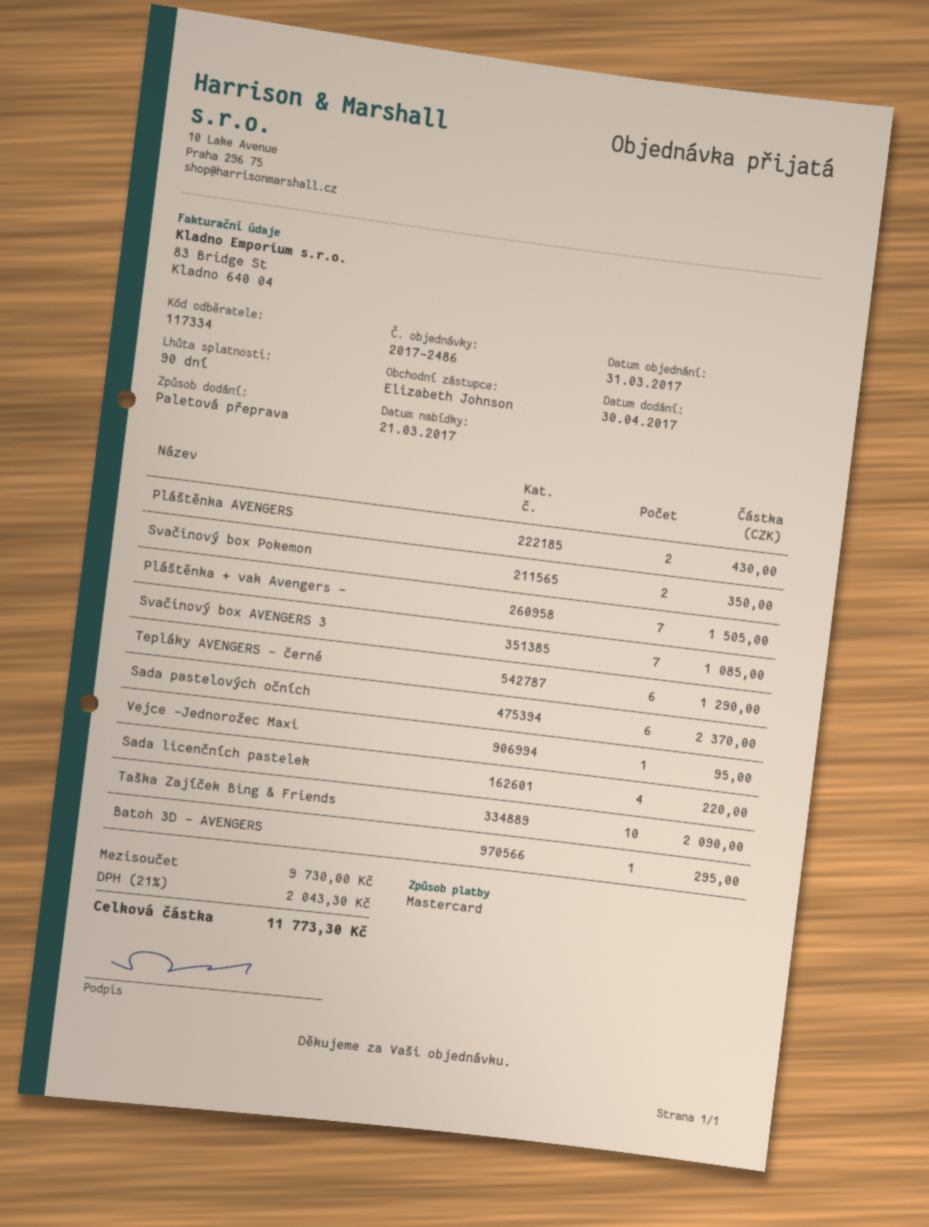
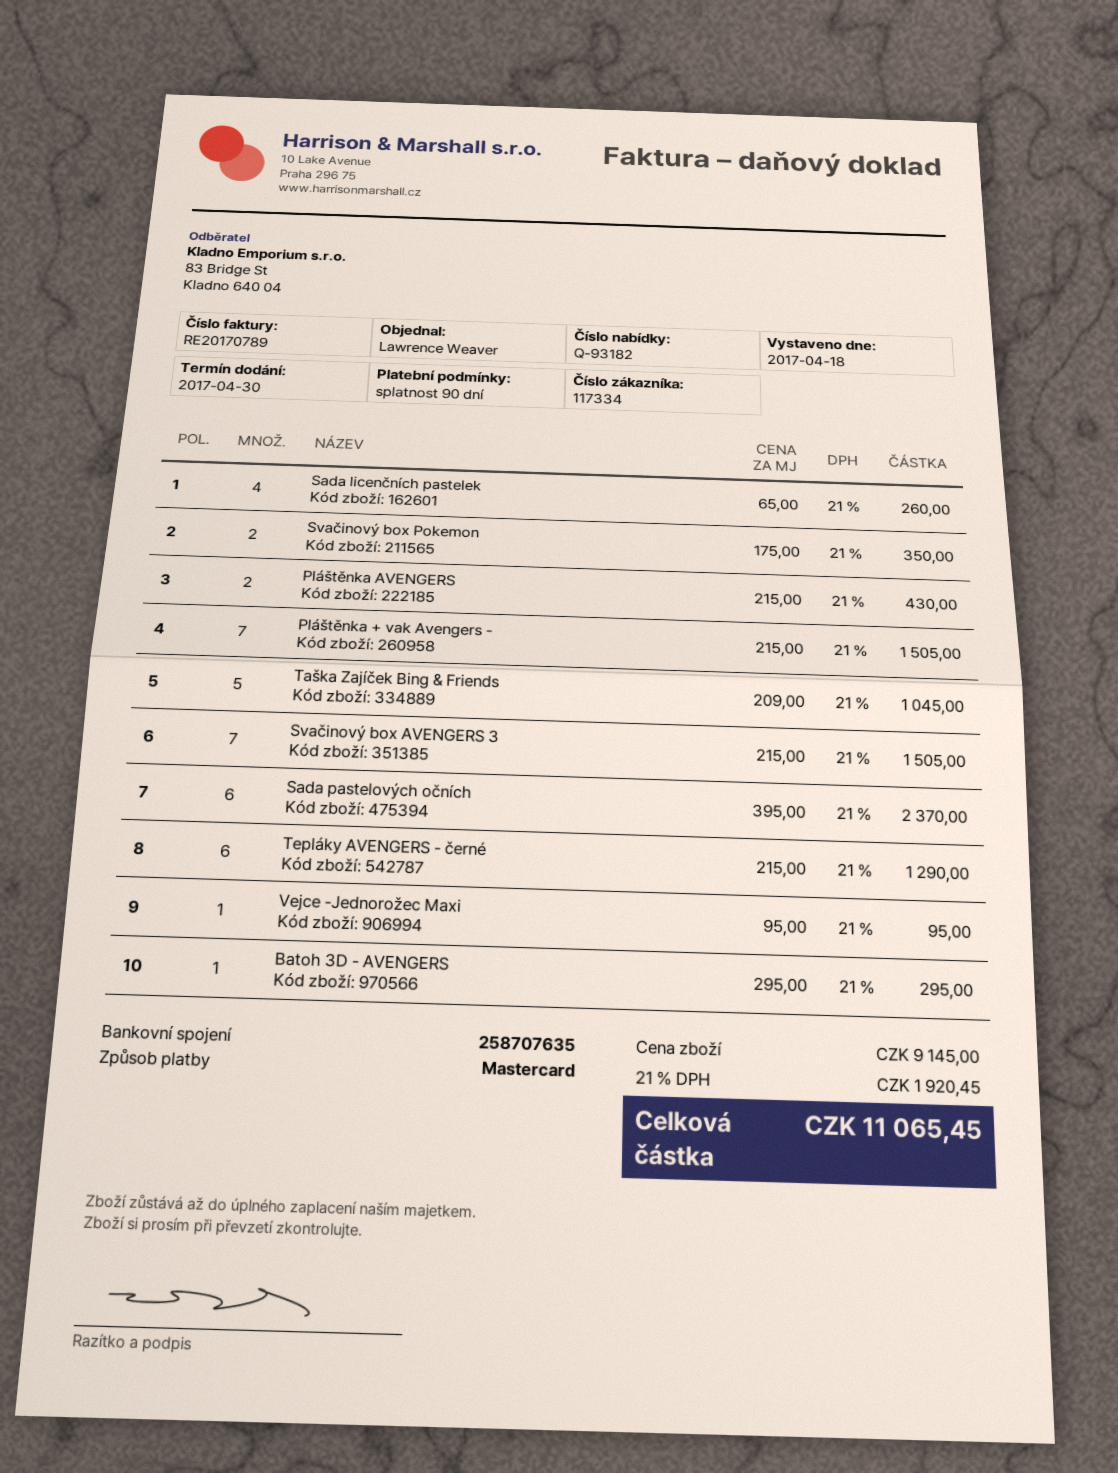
Svačinový box AVENGERS 3: 7 for 1085.00 -> 7 for 1505.00
Sada licenčních pastelek: 4 for 220.00 -> 4 for 260.00
Taška Zajíček Bing & Friends: 10 for 2090.00 -> 5 for 1045.00
subtotal: 9730.00 -> 9145.00
tax: 21% = 2043.30 -> 21% = 1920.45
total: 11773.30 -> 11065.45

